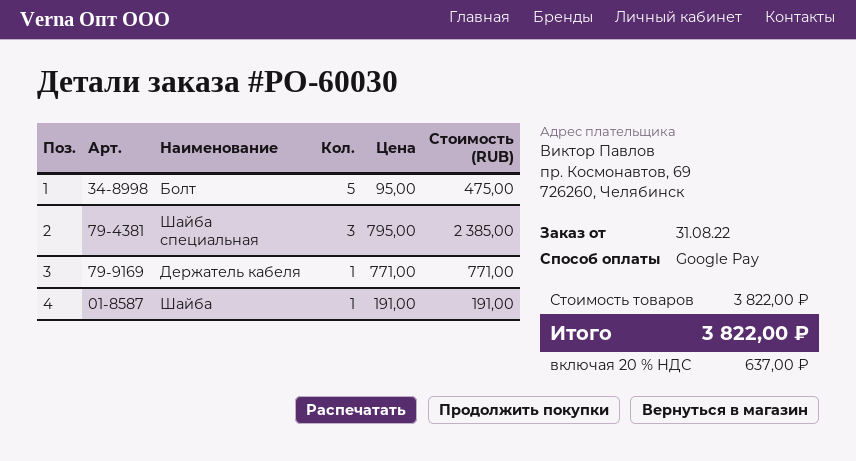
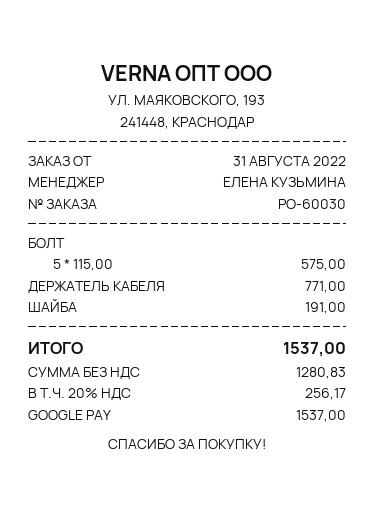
Болт: 5 x 95.00 = 475.00 -> 5 x 115.00 = 575.00
Шайба специальная: 3 x 795.00 = 2385.00 -> none
tax: 20% = 637.00 -> 20% = 256.17
total: 3822.00 -> 1537.00

